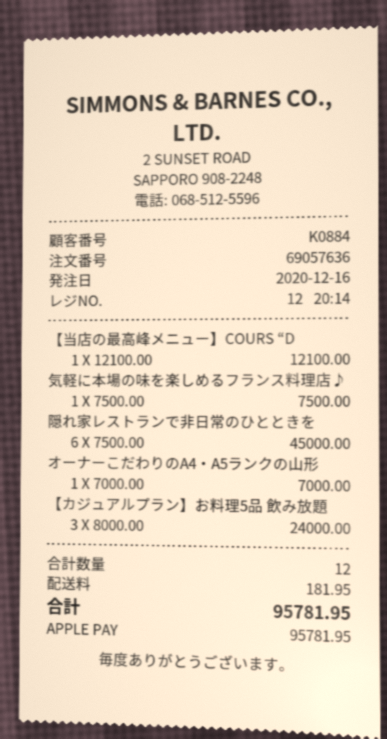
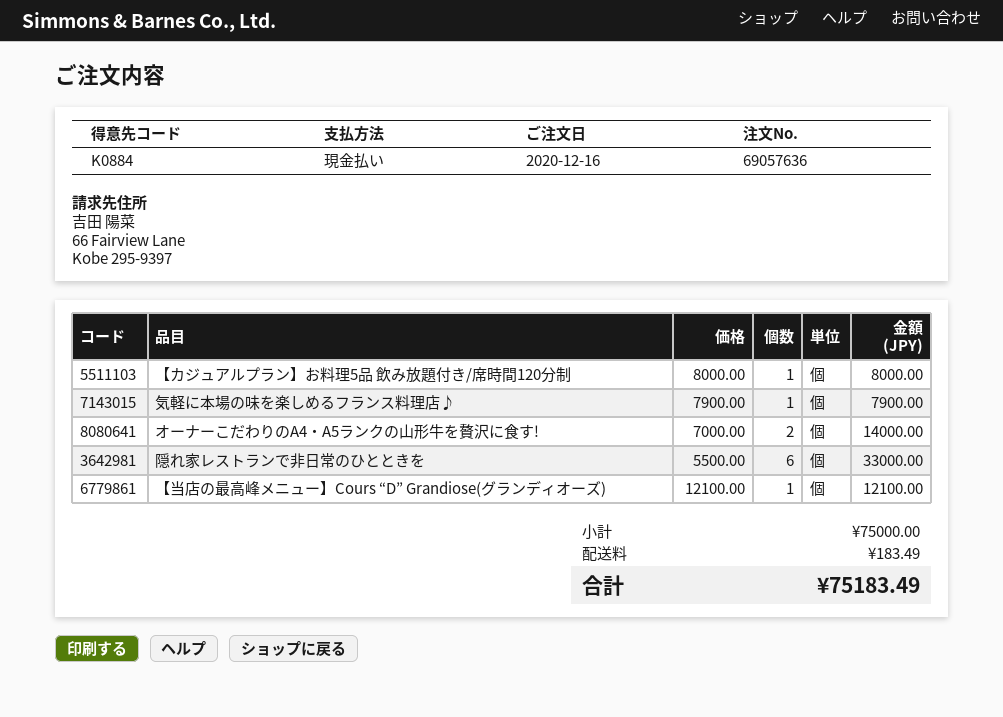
payment method: Apple Pay -> cash
気軽に本場の味を楽しめるフランス料理店♪: 1 x 7500.00 = 7500.00 -> 1 x 7900.00 = 7900.00
隠れ家レストランで非日常のひとときを: 6 x 7500.00 = 45000.00 -> 6 x 5500.00 = 33000.00
オーナーこだわりのA4・A5ランクの山形: 1 x 7000.00 = 7000.00 -> 2 x 7000.00 = 14000.00
【カジュアルプラン】お料理5品 飲み放題: 3 x 8000.00 = 24000.00 -> 1 x 8000.00 = 8000.00
shipping: 181.95 -> 183.49
total: 95781.95 -> 75183.49

